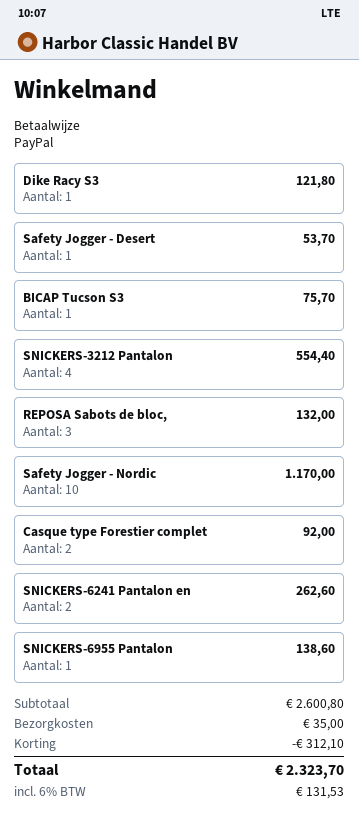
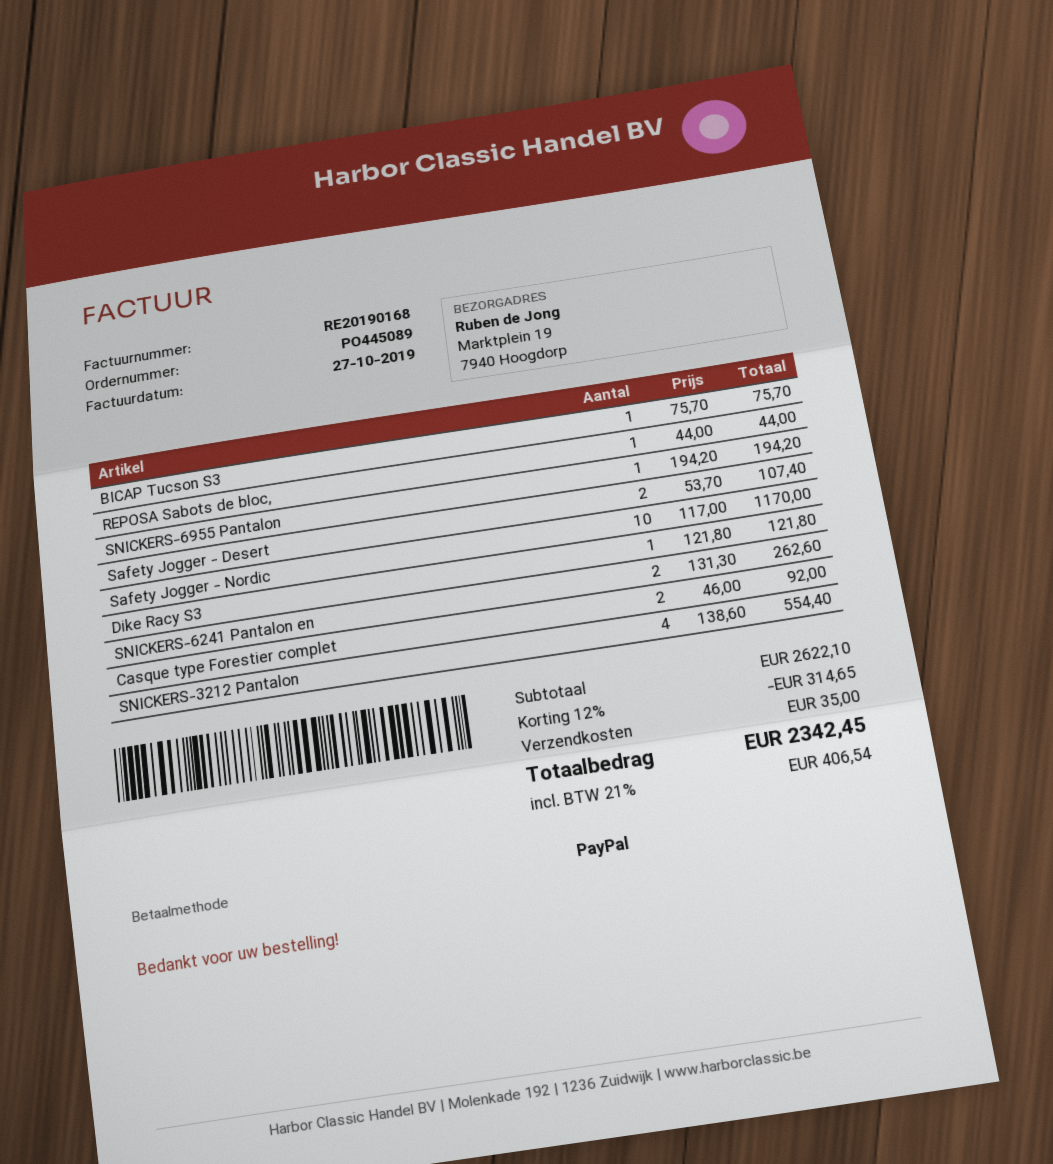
Safety Jogger - Desert: 1 for 53.70 -> 2 for 107.40
REPOSA Sabots de bloc,: 3 for 132.00 -> 1 for 44.00
SNICKERS-6955 Pantalon: 1 for 138.60 -> 1 for 194.20
subtotal: 2600.80 -> 2622.10
discount: 312.10 -> 314.65
tax: 6% = 131.53 -> 21% = 406.54
total: 2323.70 -> 2342.45

